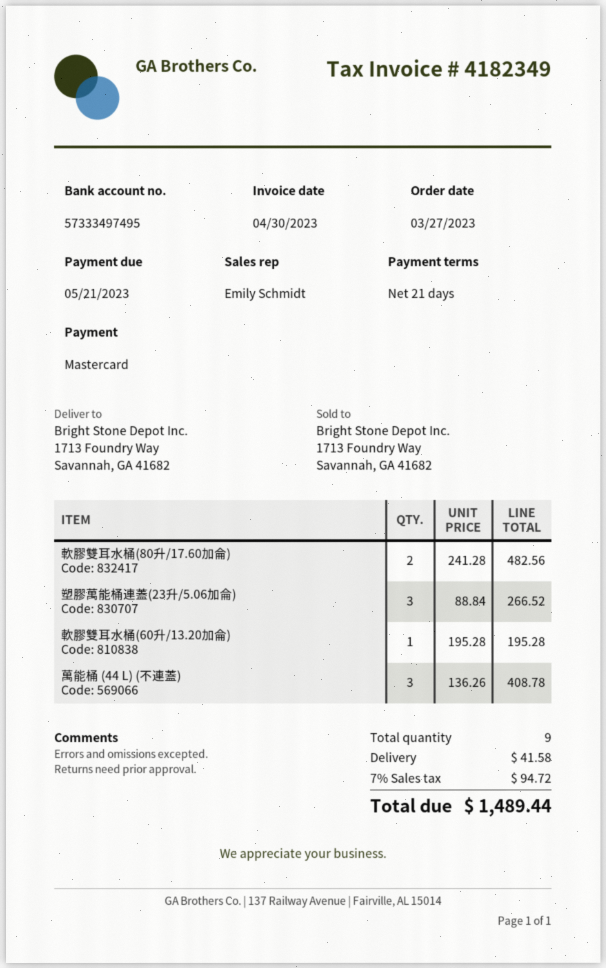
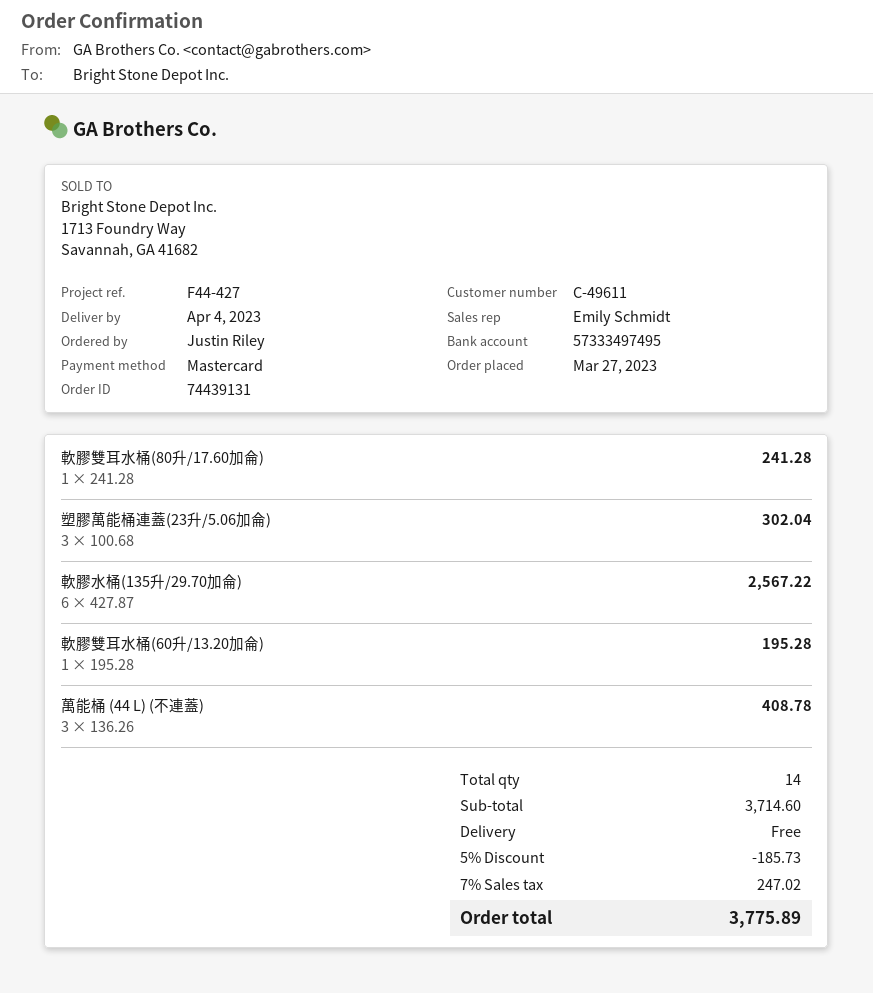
軟膠雙耳水桶(80升/17.60加侖): 2 x 241.28 = 482.56 -> 1 x 241.28 = 241.28
塑膠萬能桶連蓋(23升/5.06加侖): 3 x 88.84 = 266.52 -> 3 x 100.68 = 302.04
軟膠水桶(135升/29.70加侖): none -> 6 x 427.87 = 2567.22
total quantity: 9 -> 14
discount: none -> 5% = 185.73
shipping: 41.58 -> 0.00
tax: 7% = 94.72 -> 7% = 247.02
total: 1489.44 -> 3775.89

